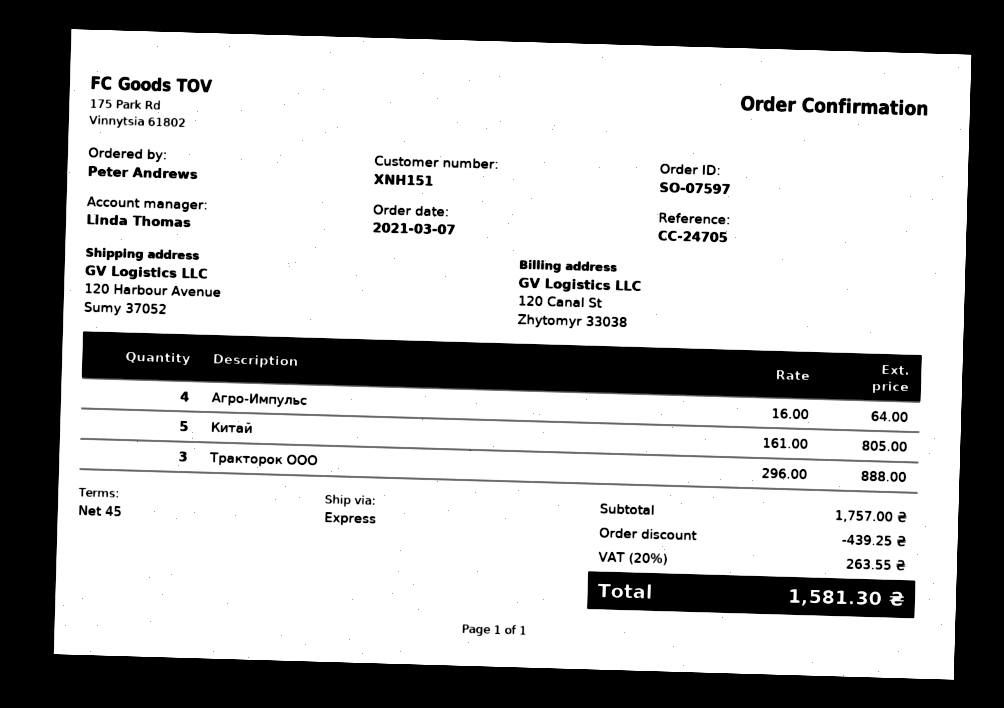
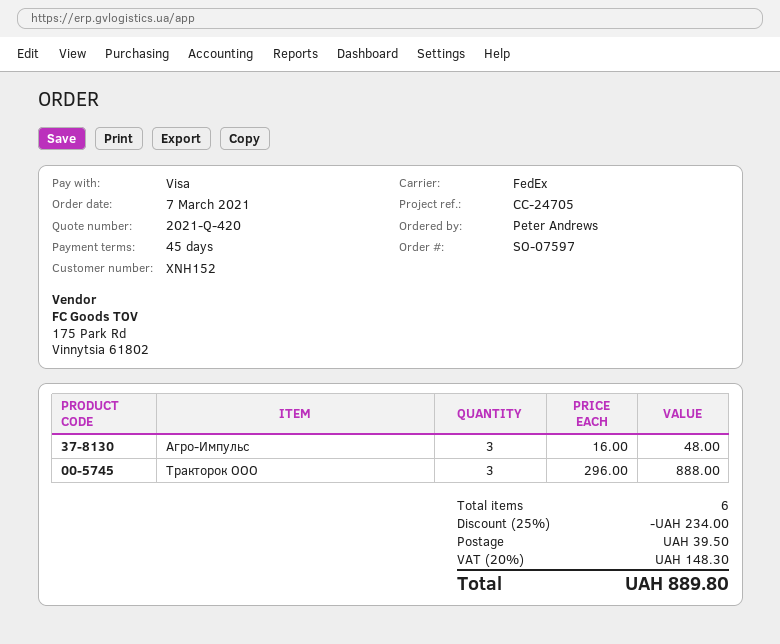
customer number: XNH151 -> XNH152
shipping method: express -> FedEx
Агро-Импульс: 4 x 16.00 = 64.00 -> 3 x 16.00 = 48.00
Китай: 5 x 161.00 = 805.00 -> none
discount: 439.25 -> 234.00
shipping: none -> 39.50
tax: 20% = 263.55 -> 20% = 148.30
total: 1581.30 -> 889.80

